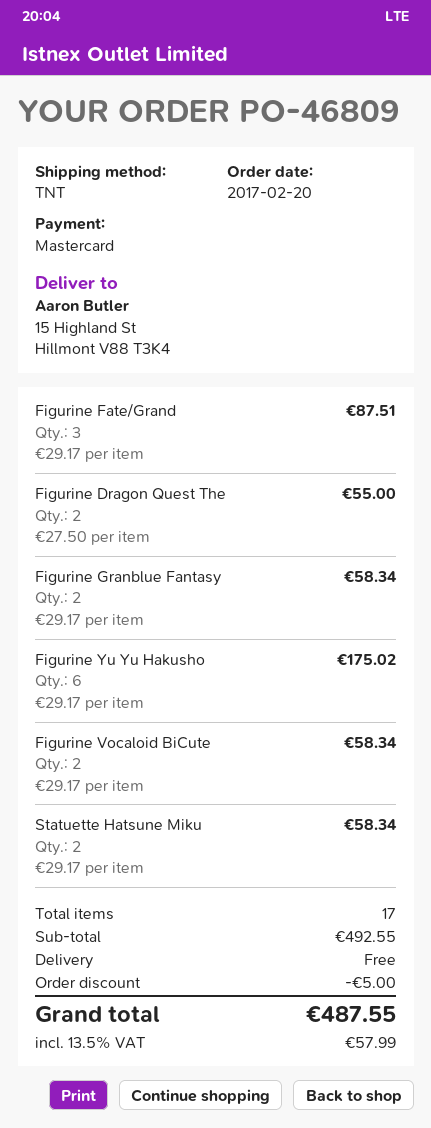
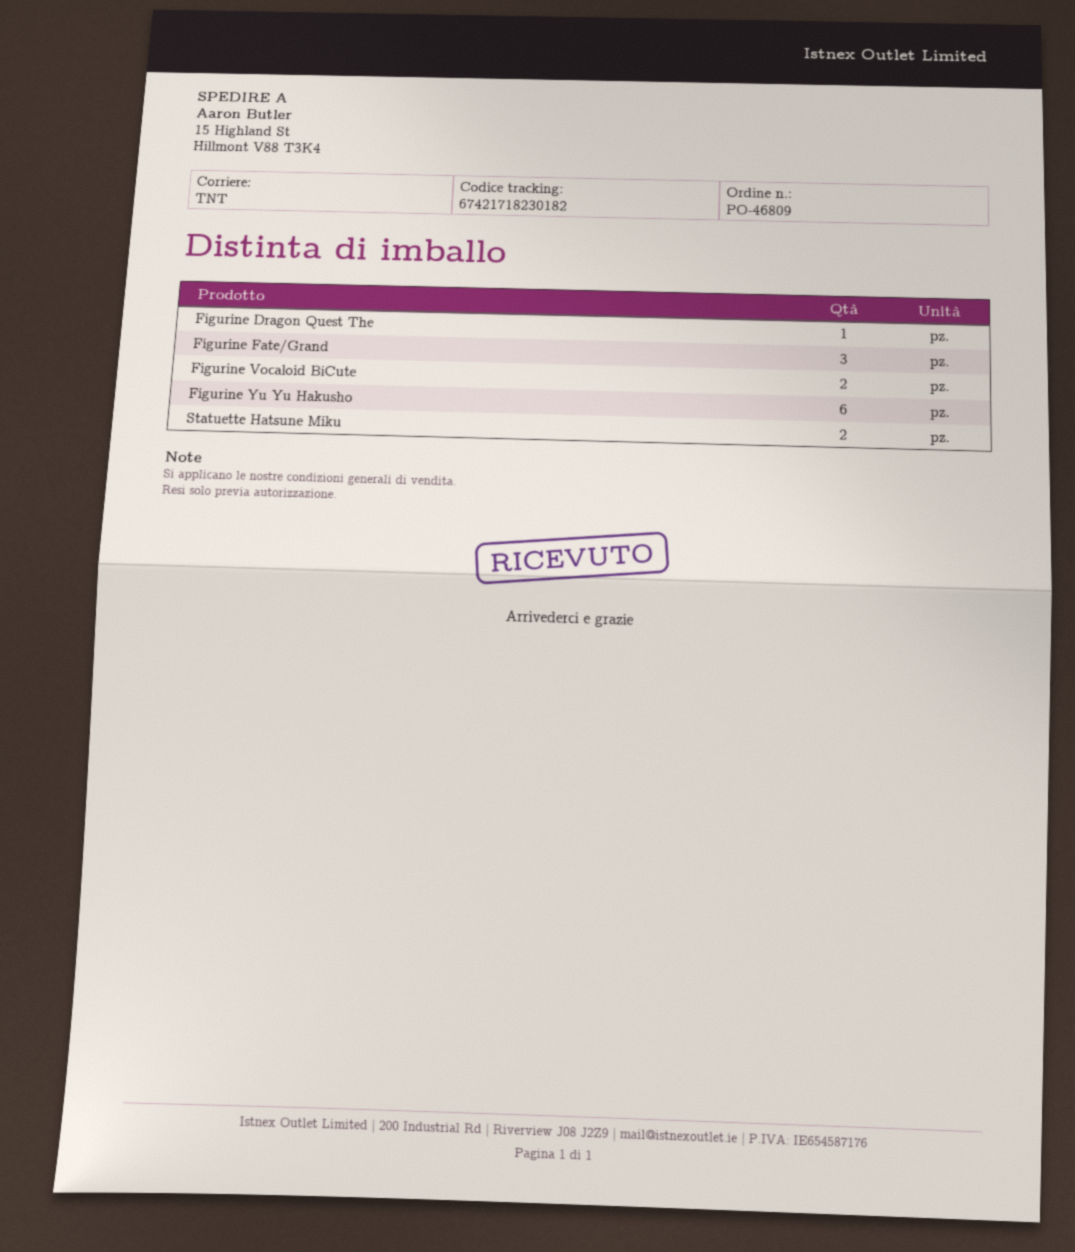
Figurine Dragon Quest The: 2 -> 1
Figurine Granblue Fantasy: 2 -> none

